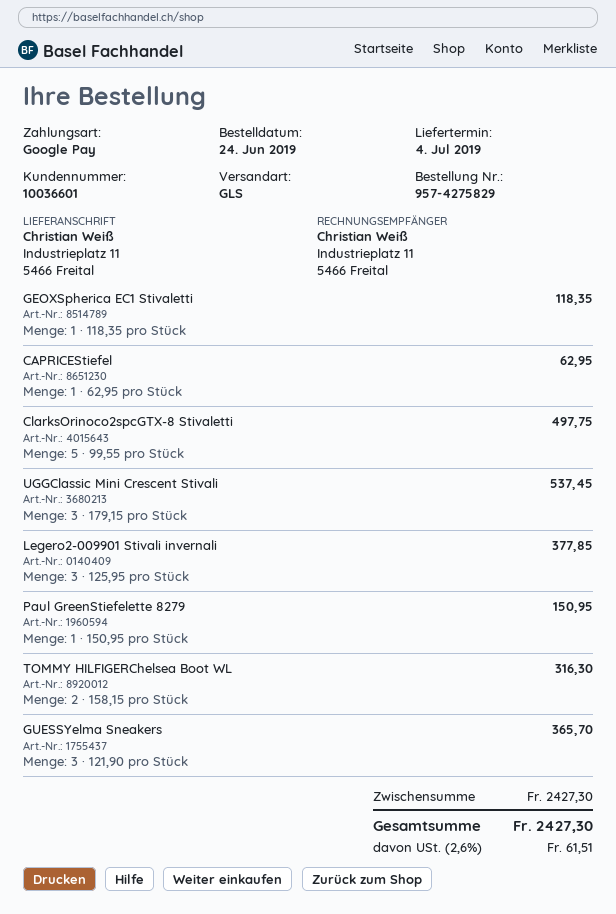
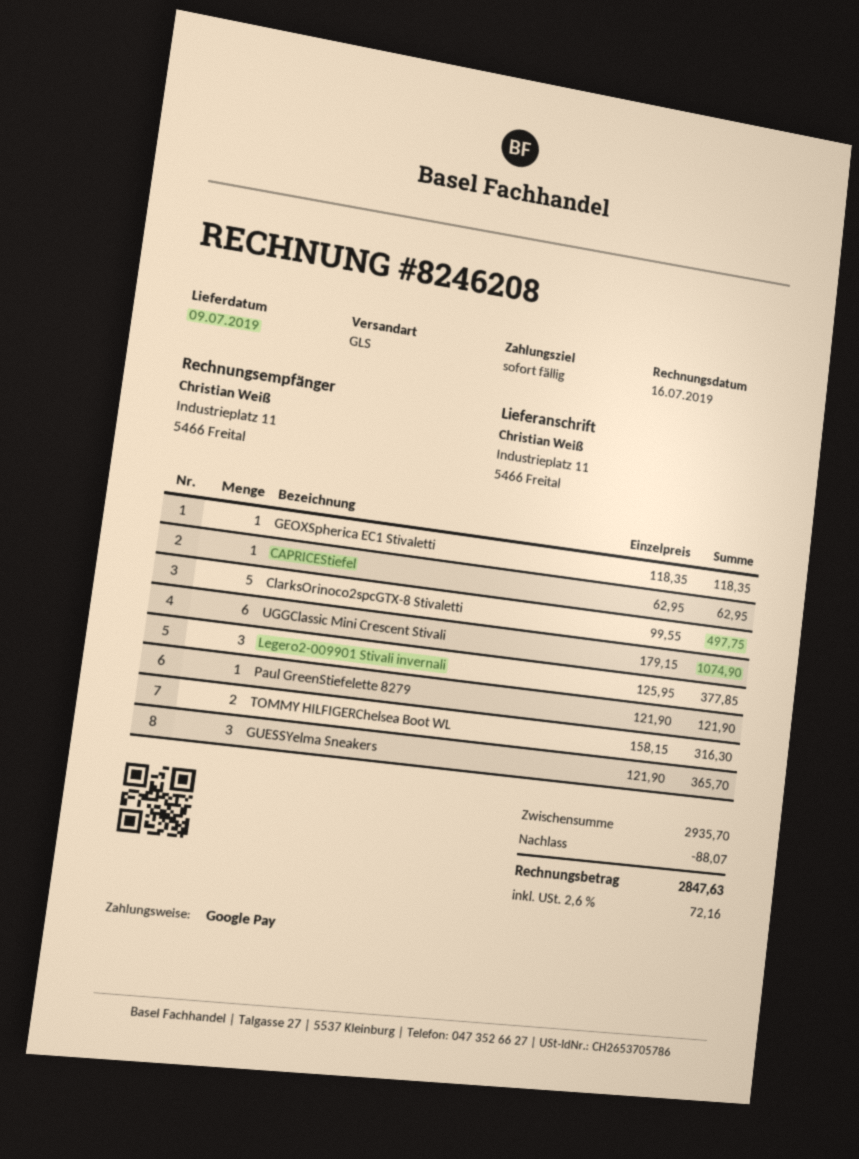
delivery date: 2019-07-04 -> 2019-07-09
UGGClassic Mini Crescent Stivali: 3 x 179.15 = 537.45 -> 6 x 179.15 = 1074.90
Paul GreenStiefelette 8279: 1 x 150.95 = 150.95 -> 1 x 121.90 = 121.90
subtotal: 2427.30 -> 2935.70
discount: none -> 88.07
tax: 2.6% = 61.51 -> 2.6% = 72.16
total: 2427.30 -> 2847.63

